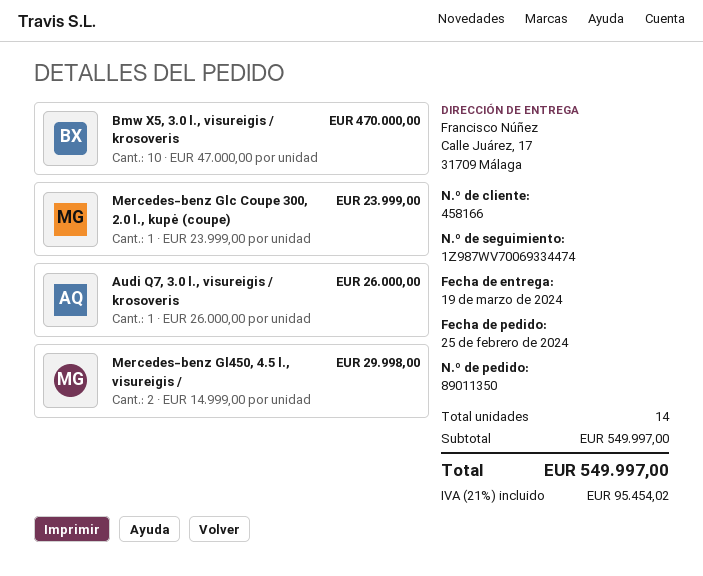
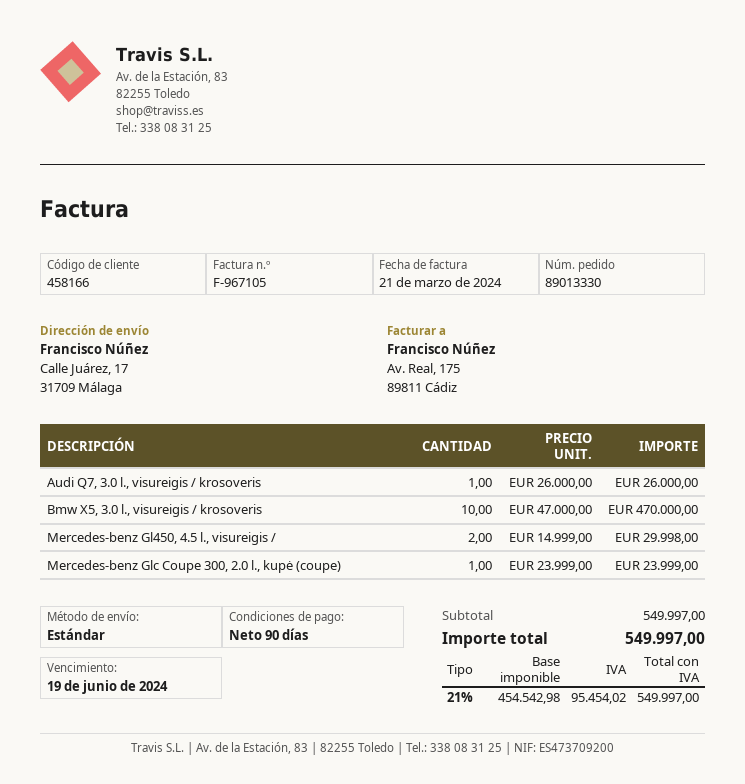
order number: 89011350 -> 89013330

